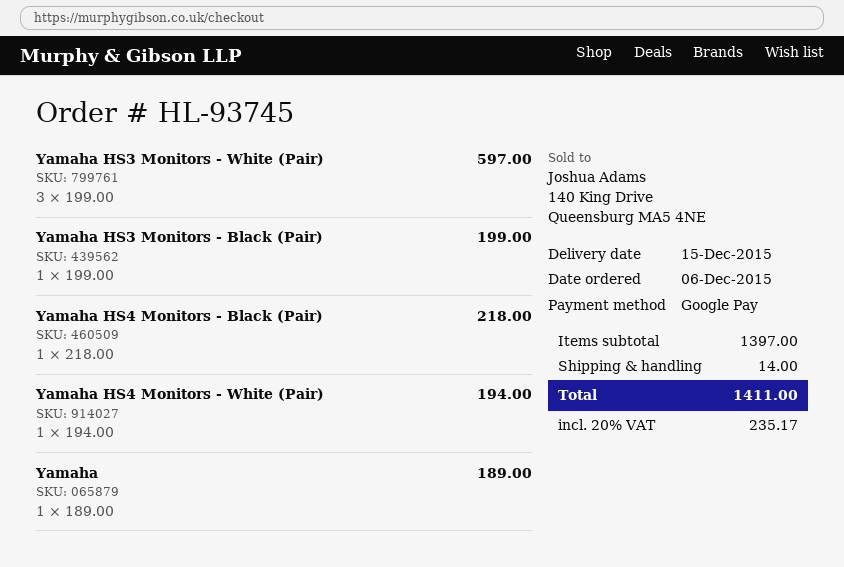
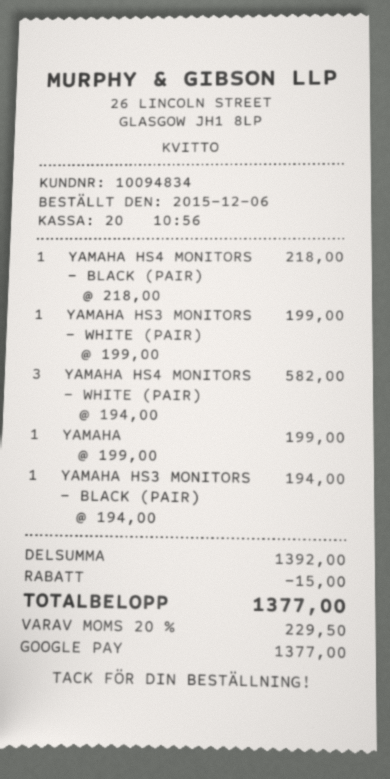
Yamaha HS3 Monitors - White (Pair): 3 x 199.00 = 597.00 -> 1 x 199.00 = 199.00
Yamaha HS3 Monitors - Black (Pair): 1 x 199.00 = 199.00 -> 1 x 194.00 = 194.00
Yamaha HS4 Monitors - White (Pair): 1 x 194.00 = 194.00 -> 3 x 194.00 = 582.00
Yamaha: 1 x 189.00 = 189.00 -> 1 x 199.00 = 199.00
subtotal: 1397.00 -> 1392.00
discount: none -> 15.00
shipping: 14.00 -> none
tax: 20% = 235.17 -> 20% = 229.50
total: 1411.00 -> 1377.00

